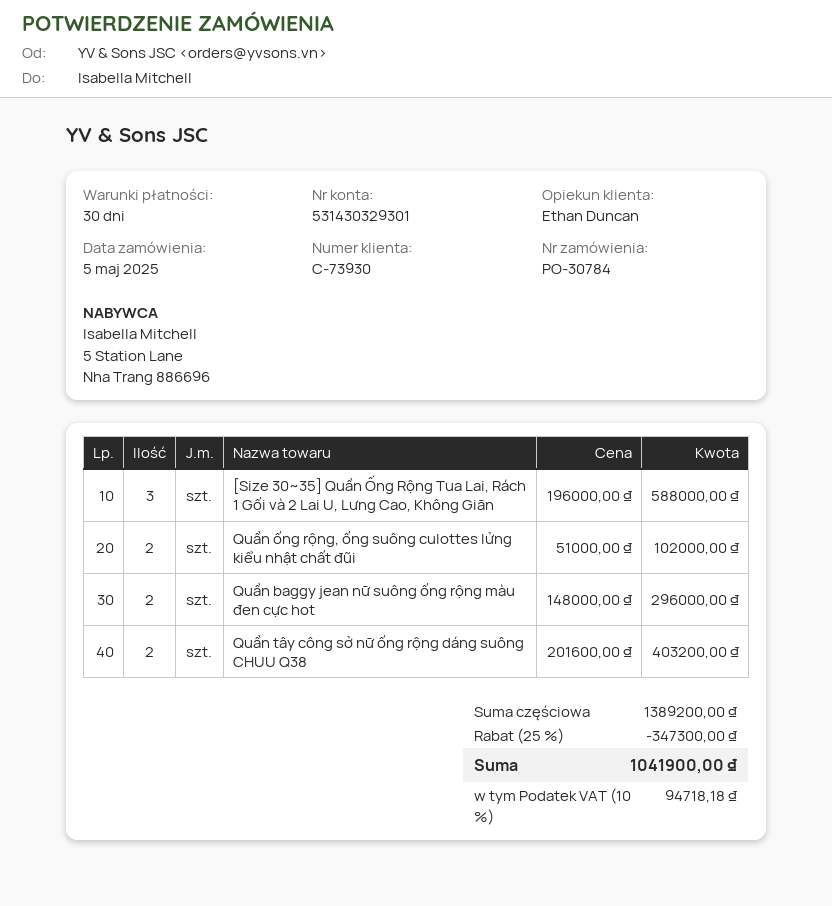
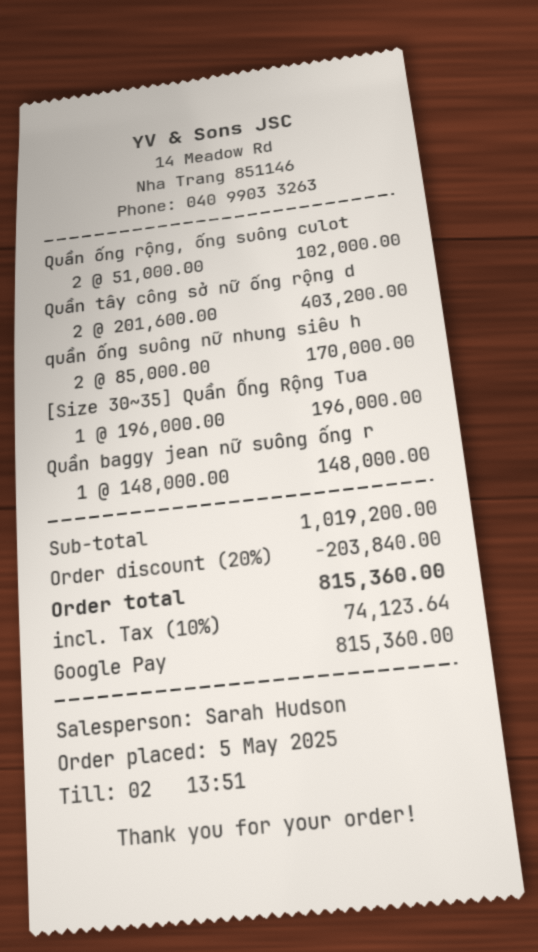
sales rep: Ethan Duncan -> Sarah Hudson
[Size 30~35] Quần Ống Rộng Tua Lai, Rách 1 Gối và 2 Lai U, Lưng Cao, Không Giãn: 3 x 196000.00 = 588000.00 -> 1 x 196000.00 = 196000.00
Quần baggy jean nữ suông ống rộng màu đen cực hot: 2 x 148000.00 = 296000.00 -> 1 x 148000.00 = 148000.00
quần ống suông nữ nhung siêu h: none -> 2 x 85000.00 = 170000.00
subtotal: 1389200.00 -> 1019200.00
discount: 25% = 347300.00 -> 20% = 203840.00
tax: 10% = 94718.18 -> 10% = 74123.64
total: 1041900.00 -> 815360.00

